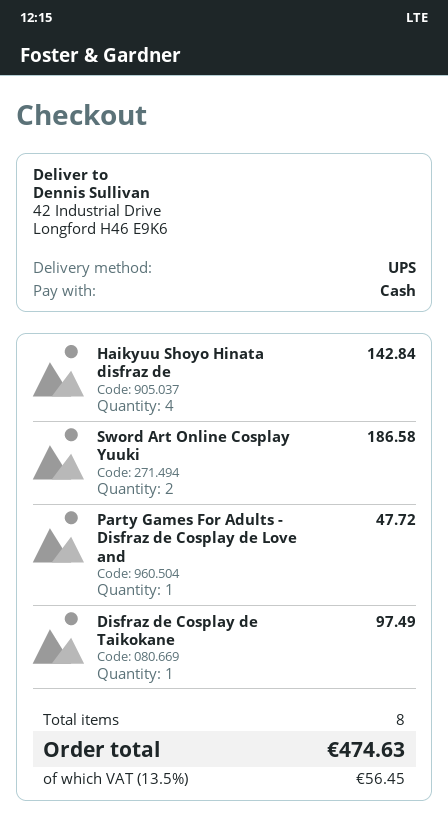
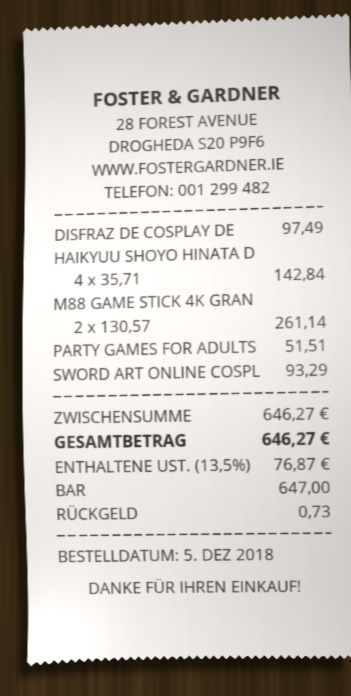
Sword Art Online Cosplay Yuuki: 2 for 186.58 -> 1 for 93.29
Party Games For Adults - Disfraz de Cosplay de Love and: 1 for 47.72 -> 1 for 51.51
M88 GAME STICK 4K GRAN: none -> 2 for 261.14
tax: 13.5% = 56.45 -> 13.5% = 76.87
total: 474.63 -> 646.27

